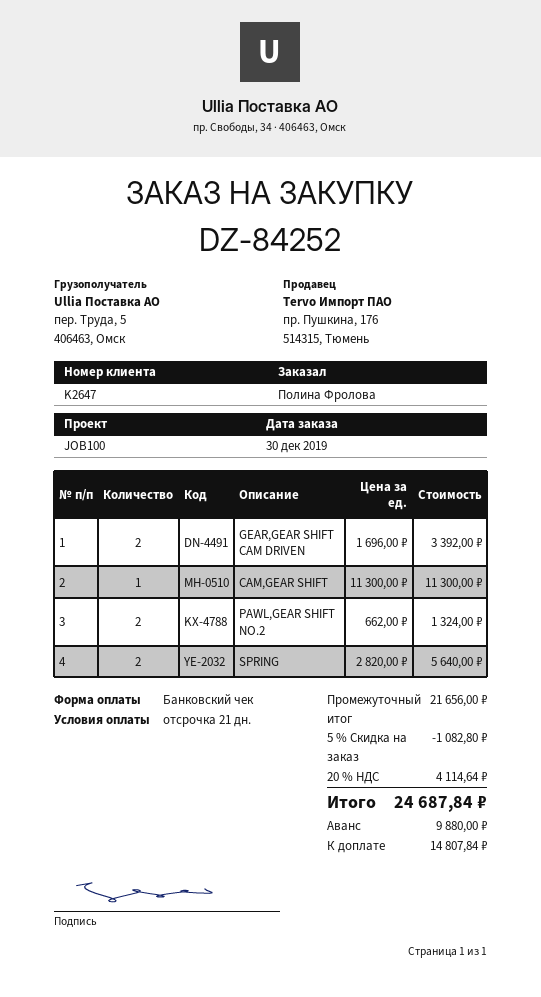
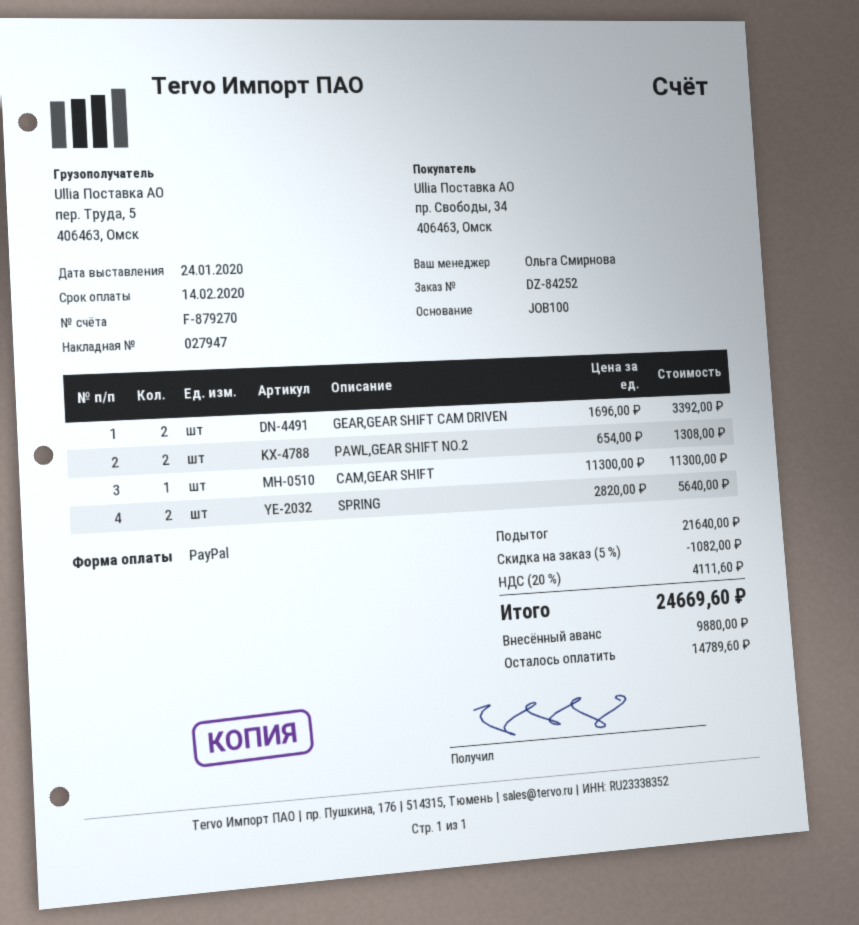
payment method: cheque -> PayPal
PAWL,GEAR SHIFT NO.2: 2 x 662.00 = 1324.00 -> 2 x 654.00 = 1308.00
subtotal: 21656.00 -> 21640.00
discount: 5% = 1082.80 -> 5% = 1082.00
tax: 20% = 4114.64 -> 20% = 4111.60
total: 24687.84 -> 24669.60
balance: 14807.84 -> 14789.60

